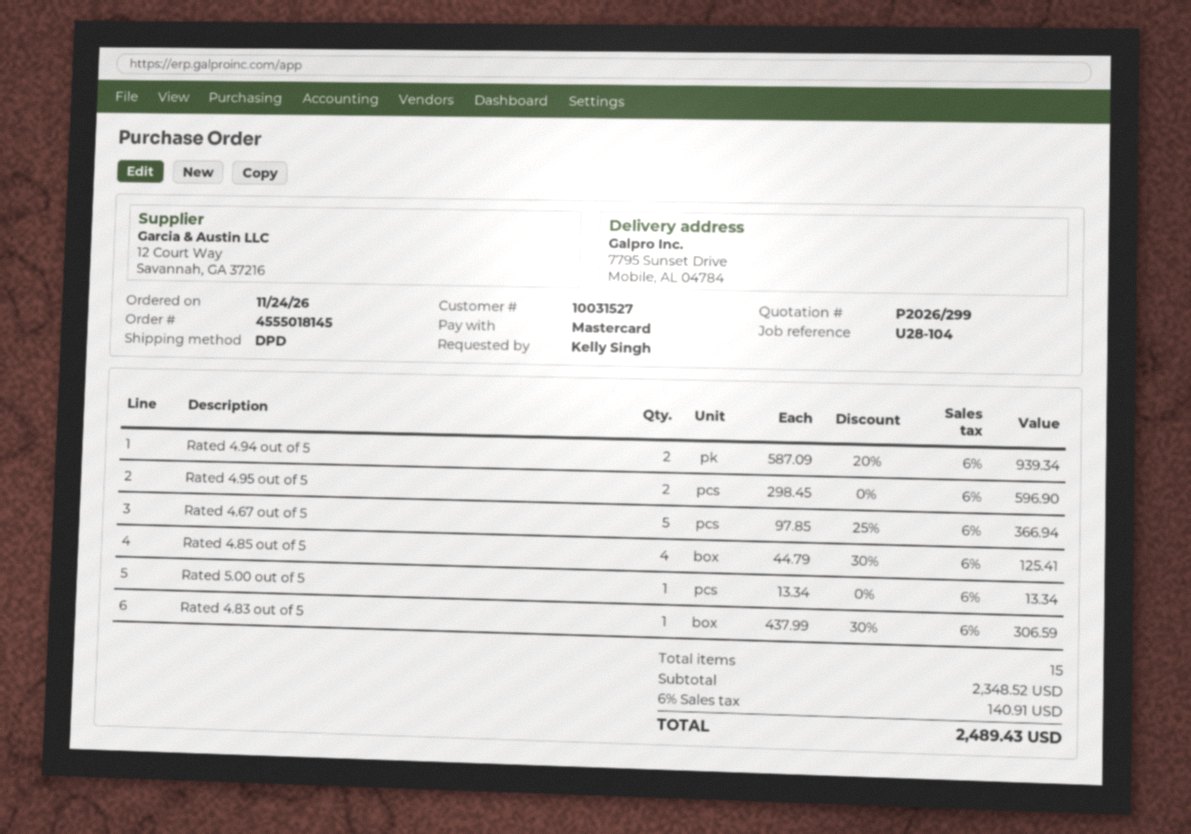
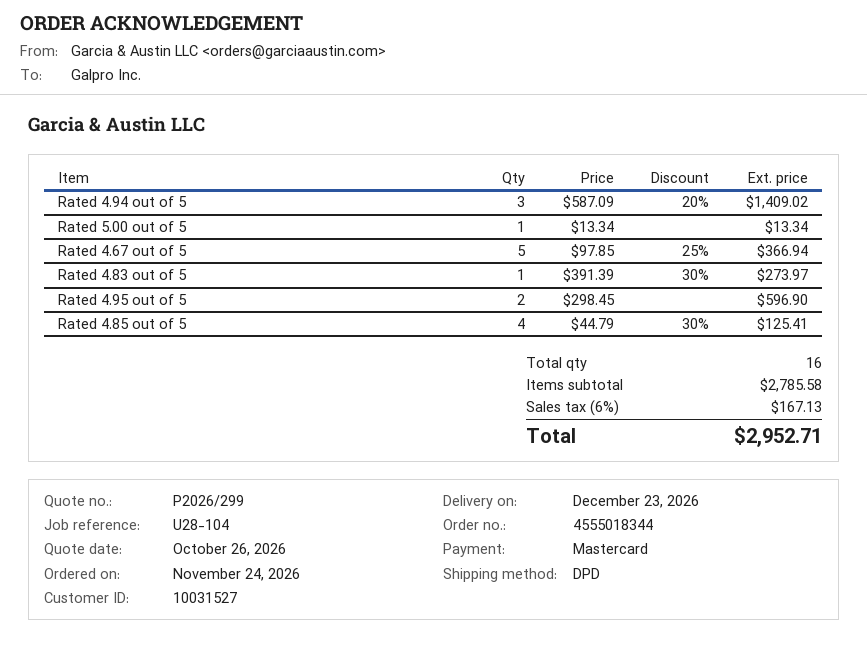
order number: 4555018145 -> 4555018344
Rated 4.94 out of 5: 2 x 587.09 - 20% = 939.34 -> 3 x 587.09 - 20% = 1409.02
Rated 4.83 out of 5: 1 x 437.99 - 30% = 306.59 -> 1 x 391.39 - 30% = 273.97
total quantity: 15 -> 16
subtotal: 2348.52 -> 2785.58
tax: 6% = 140.91 -> 6% = 167.13
total: 2489.43 -> 2952.71

